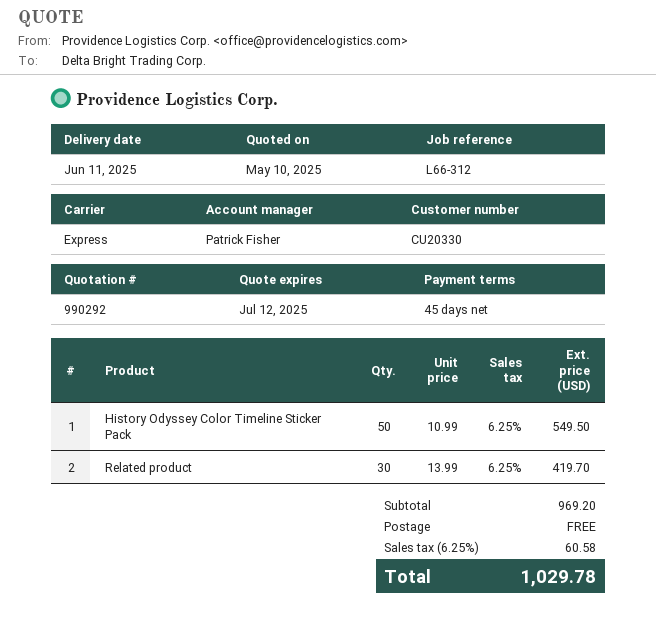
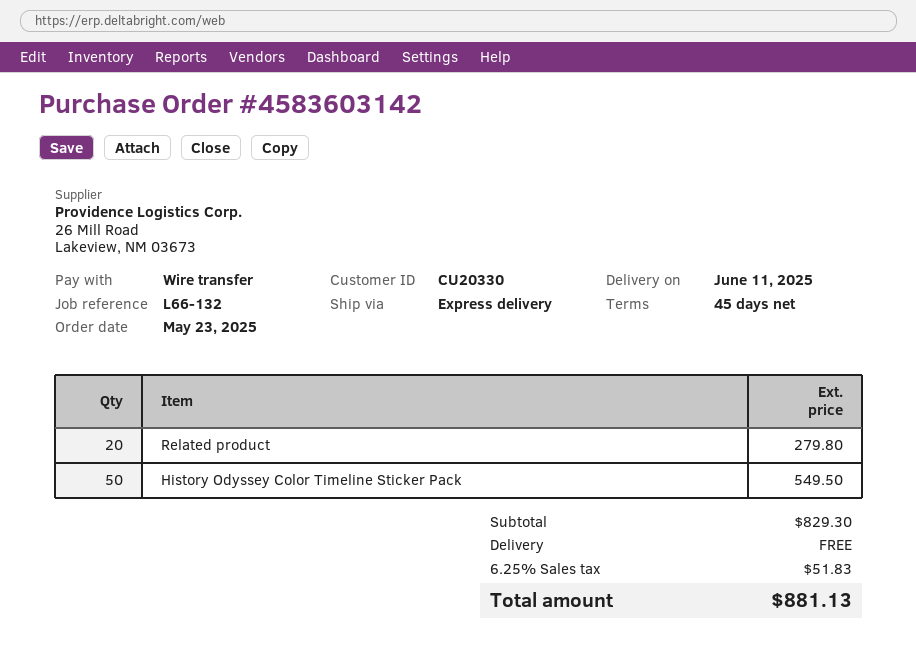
reference: L66-312 -> L66-132
Related product: 30 for 419.70 -> 20 for 279.80
subtotal: 969.20 -> 829.30
tax: 6.25% = 60.58 -> 6.25% = 51.83
total: 1029.78 -> 881.13

